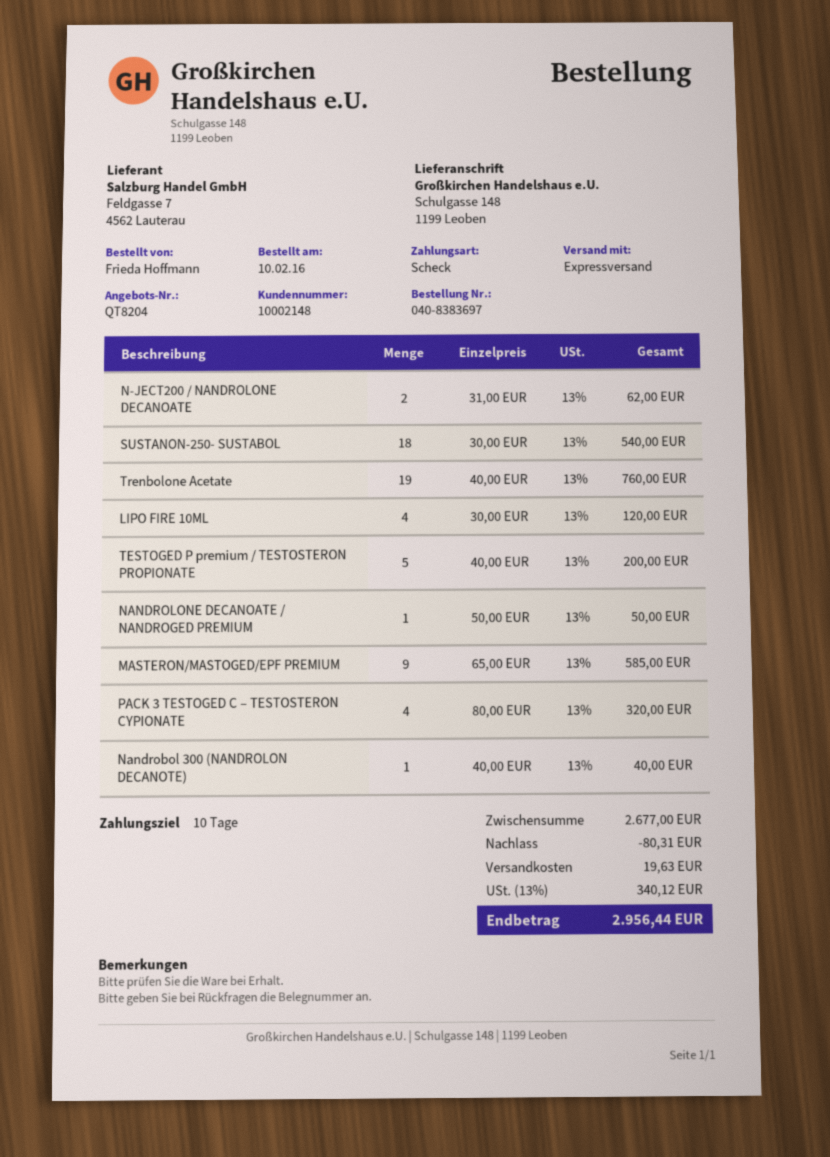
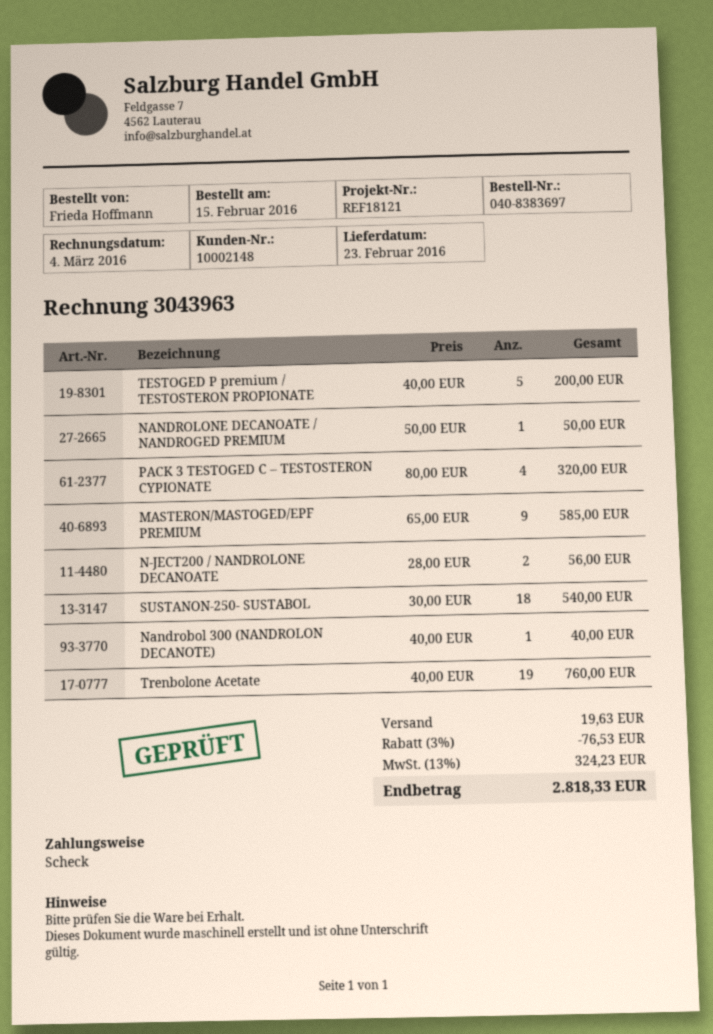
order date: 2016-02-10 -> 2016-02-15
N-JECT200 / NANDROLONE DECANOATE: 2 x 31.00 = 62.00 -> 2 x 28.00 = 56.00
LIPO FIRE 10ML: 4 x 30.00 = 120.00 -> none
discount: 80.31 -> 76.53
tax: 13% = 340.12 -> 13% = 324.23
total: 2956.44 -> 2818.33

